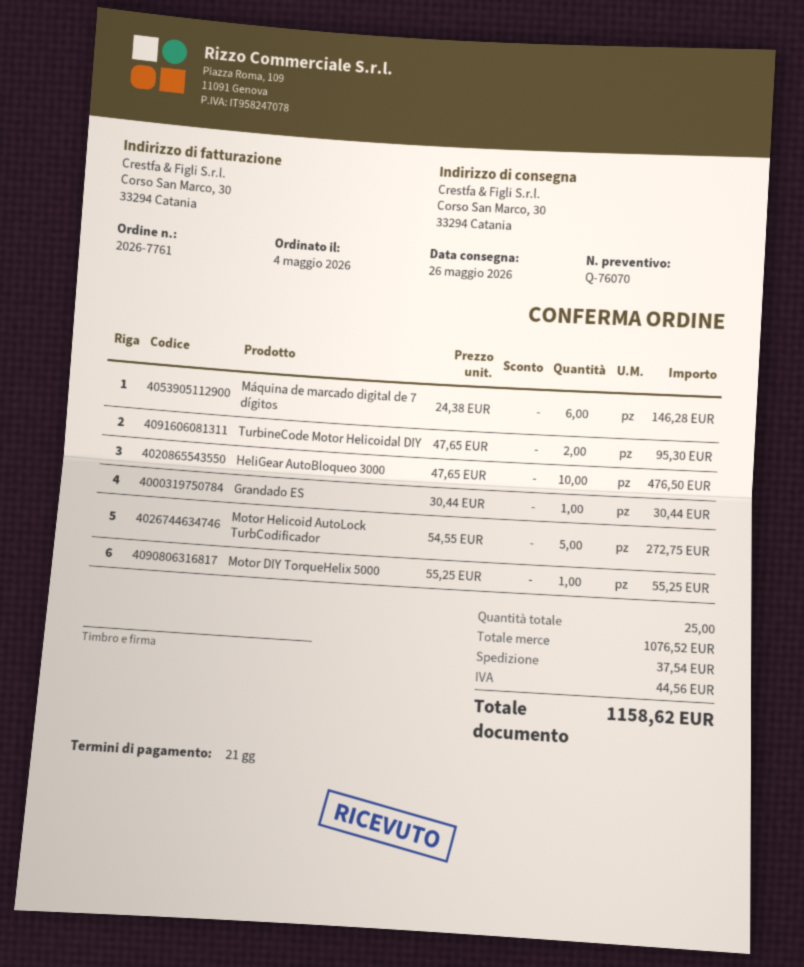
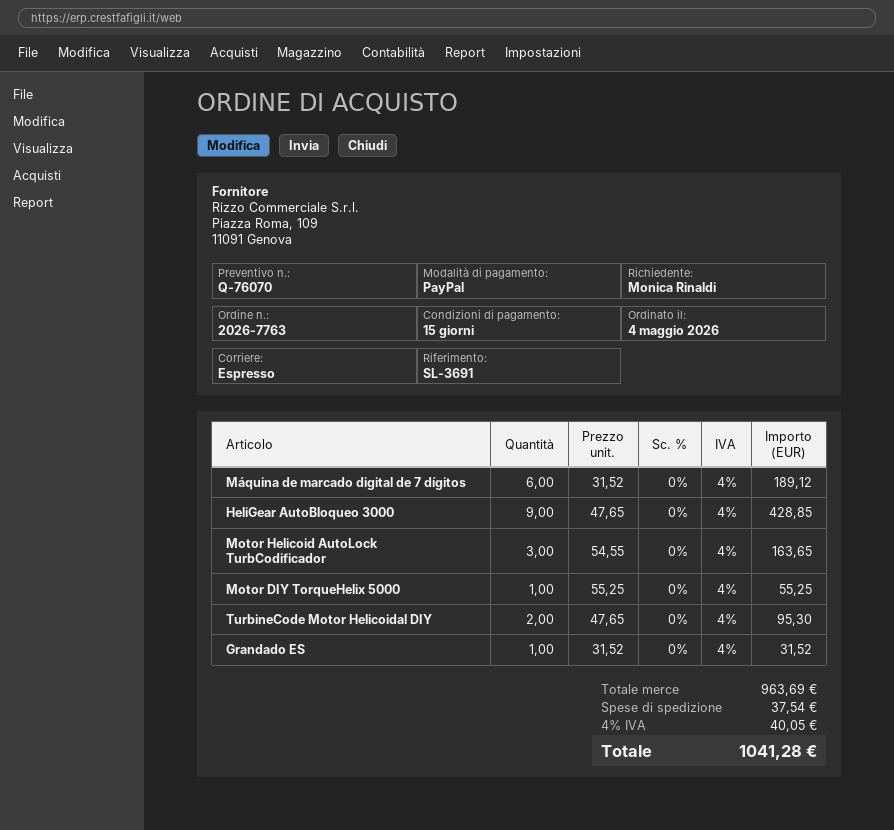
order number: 2026-7761 -> 2026-7763
payment terms: 21 days -> 15 days
Máquina de marcado digital de 7 dígitos: 6 x 24.38 = 146.28 -> 6 x 31.52 = 189.12
HeliGear AutoBloqueo 3000: 10 x 47.65 = 476.50 -> 9 x 47.65 = 428.85
Grandado ES: 1 x 30.44 = 30.44 -> 1 x 31.52 = 31.52
Motor Helicoid AutoLock TurbCodificador: 5 x 54.55 = 272.75 -> 3 x 54.55 = 163.65
subtotal: 1076.52 -> 963.69
tax: 44.56 -> 40.05
total: 1158.62 -> 1041.28

